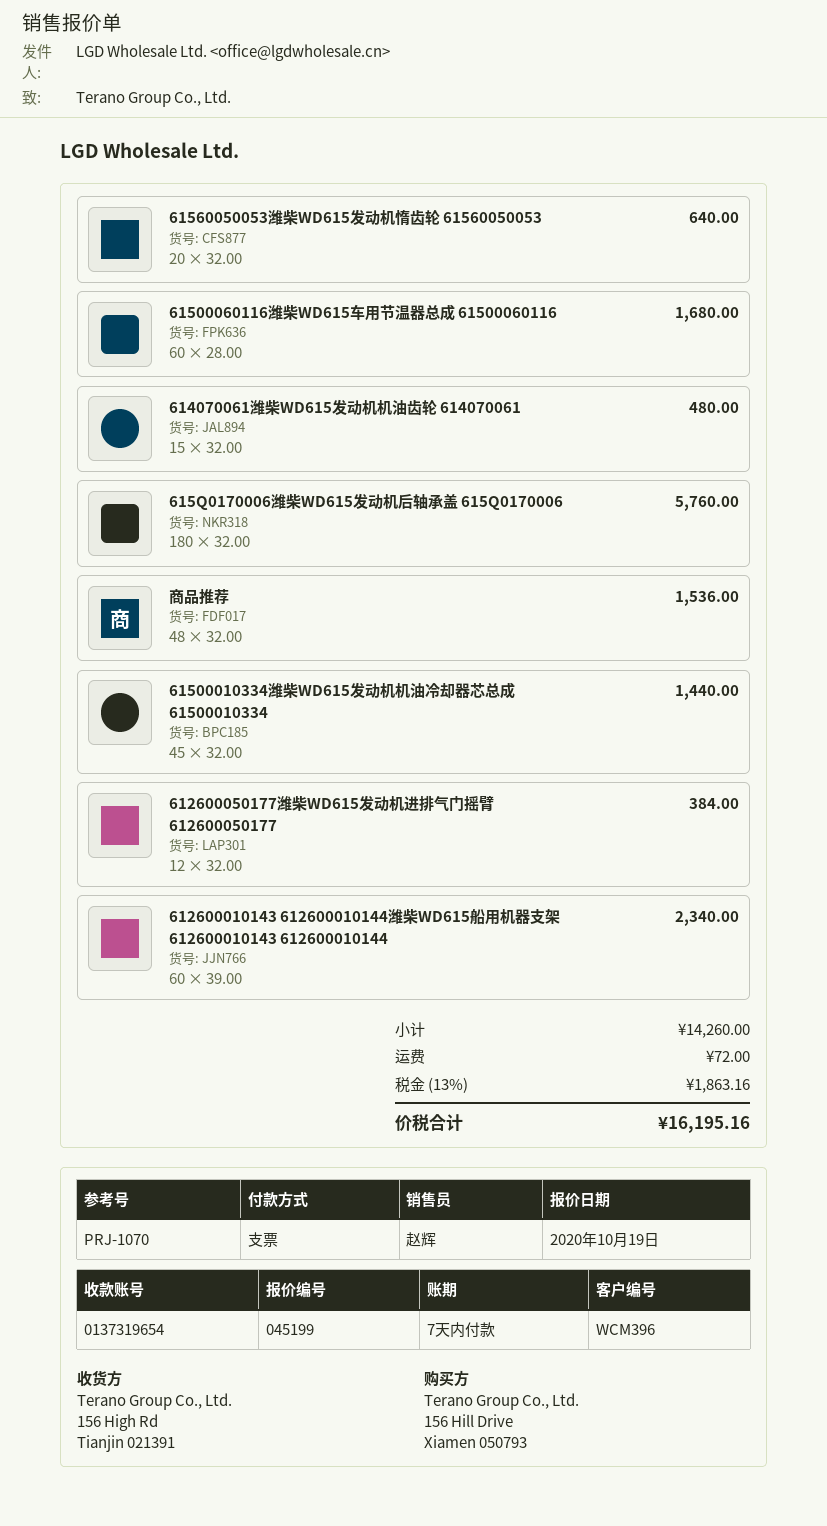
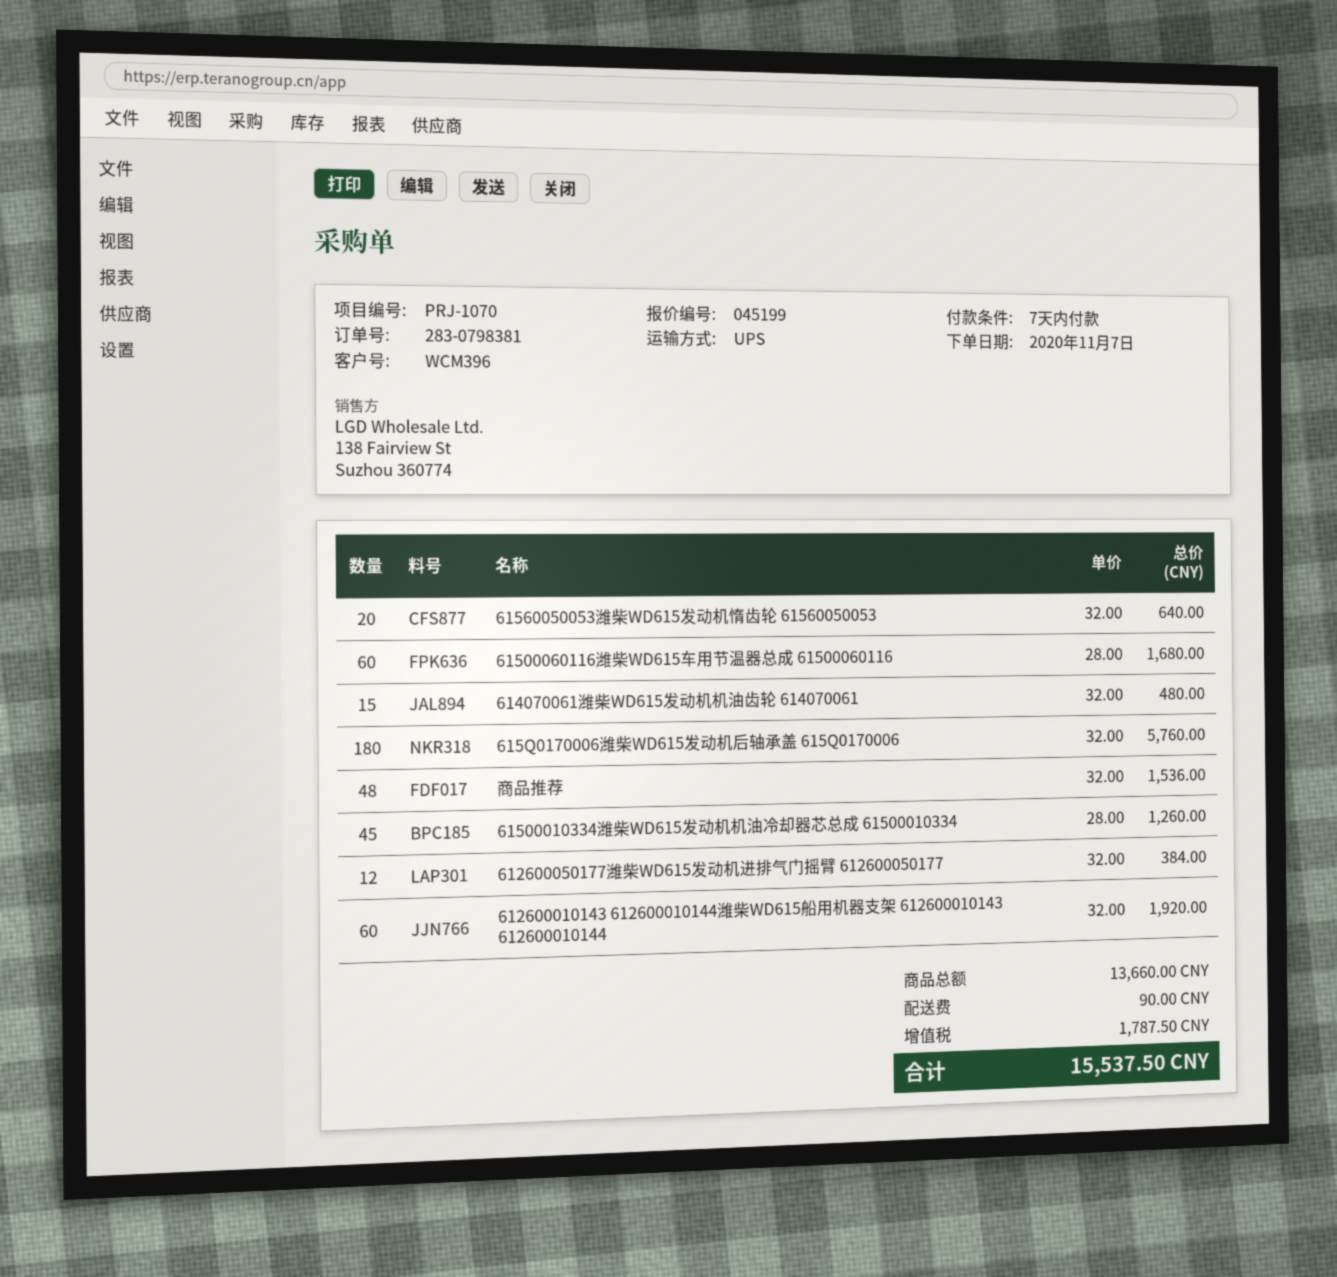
61500010334潍柴WD615发动机机油冷却器芯总成 61500010334: 45 x 32.00 = 1440.00 -> 45 x 28.00 = 1260.00
612600010143 612600010144潍柴WD615船用机器支架 612600010143 612600010144: 60 x 39.00 = 2340.00 -> 60 x 32.00 = 1920.00
subtotal: 14260.00 -> 13660.00
shipping: 72.00 -> 90.00
tax: 1863.16 -> 1787.50
total: 16195.16 -> 15537.50

